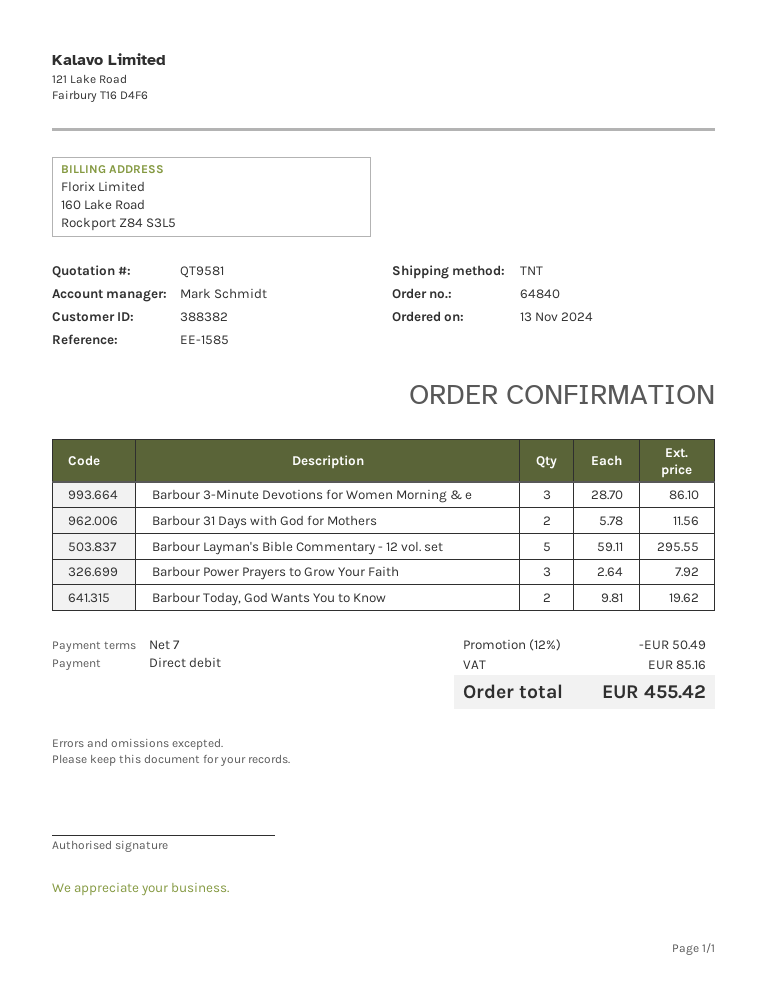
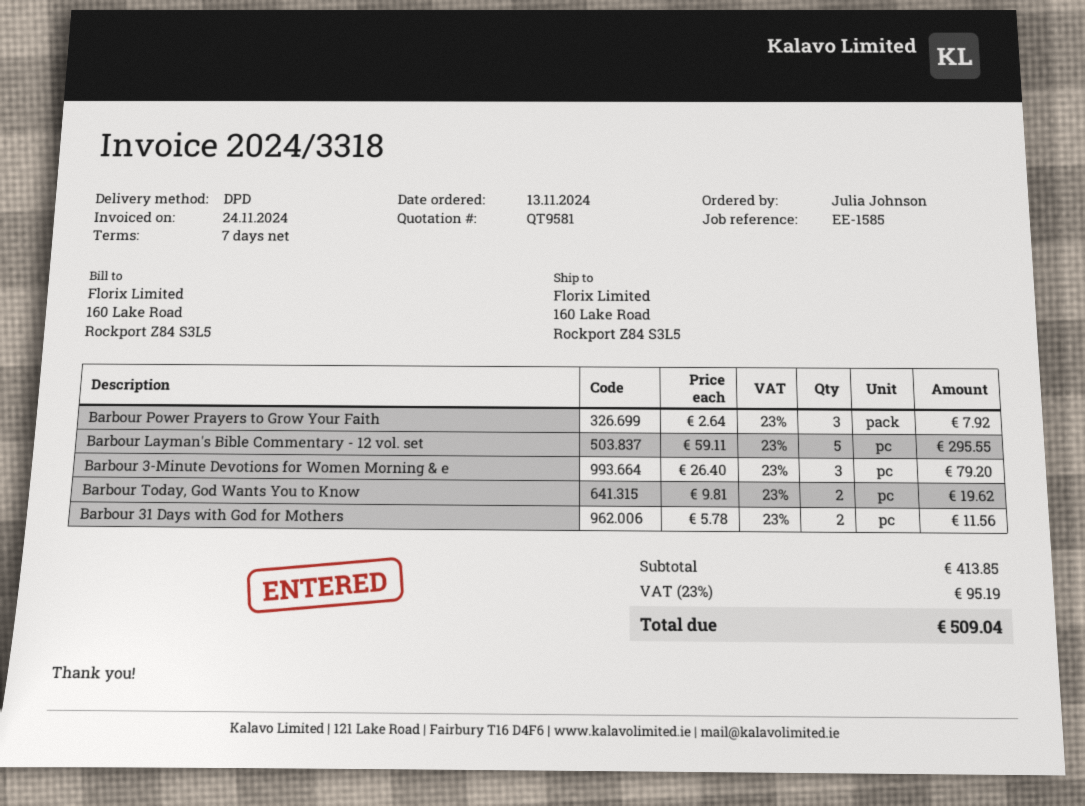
shipping method: TNT -> DPD
Barbour 3-Minute Devotions for Women Morning & e: 3 x 28.70 = 86.10 -> 3 x 26.40 = 79.20
discount: 12% = 50.49 -> none
tax: 85.16 -> 95.19
total: 455.42 -> 509.04

